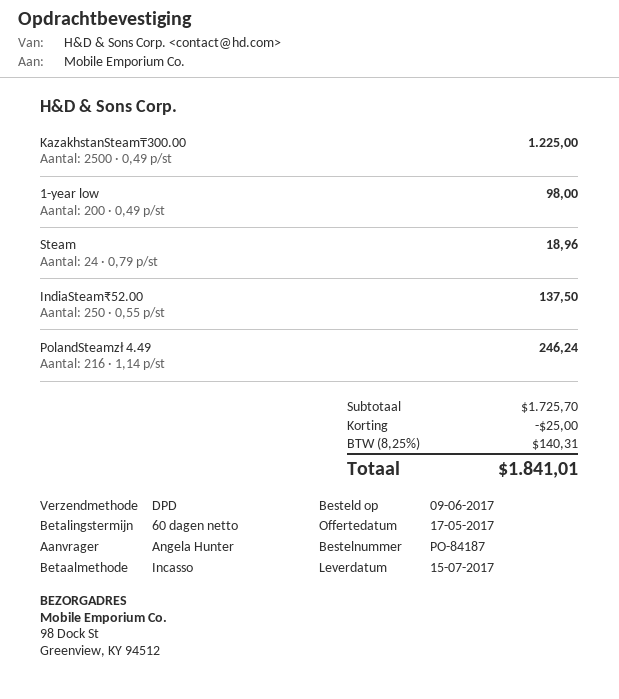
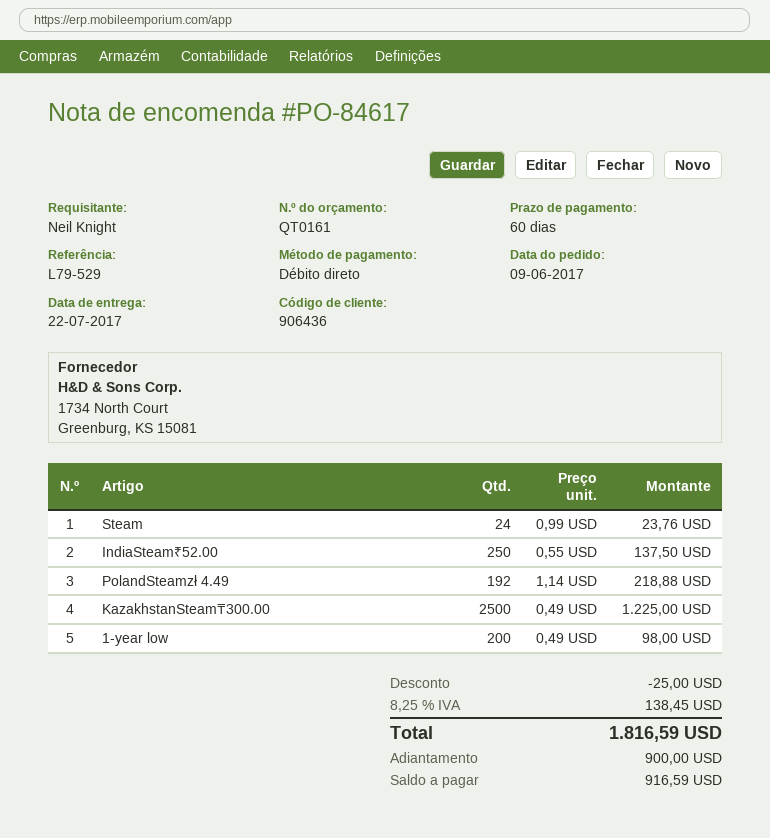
order number: PO-84187 -> PO-84617
delivery date: 2017-07-15 -> 2017-07-22
ordered by: Angela Hunter -> Neil Knight
Steam: 24 x 0.79 = 18.96 -> 24 x 0.99 = 23.76
PolandSteamzł 4.49: 216 x 1.14 = 246.24 -> 192 x 1.14 = 218.88
tax: 8.25% = 140.31 -> 8.25% = 138.45
total: 1841.01 -> 1816.59

